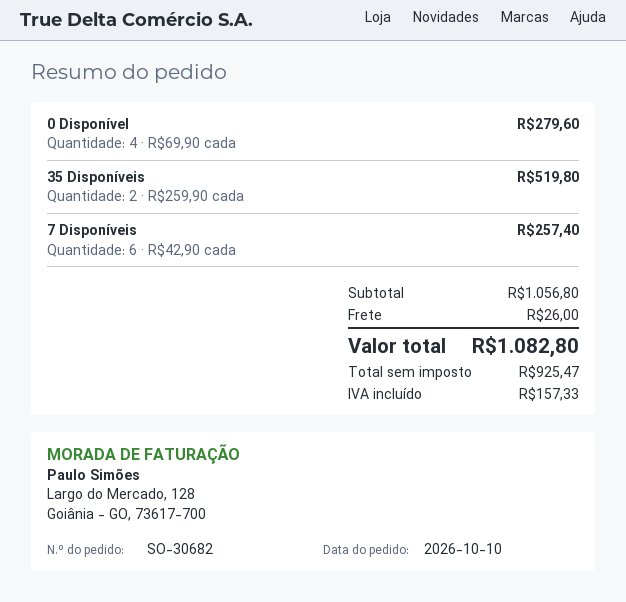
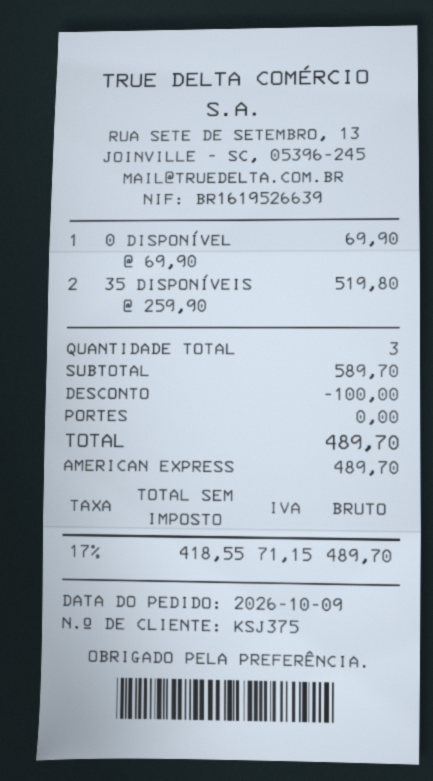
order date: 2026-10-10 -> 2026-10-09
0 Disponível: 4 x 69.90 = 279.60 -> 1 x 69.90 = 69.90
7 Disponíveis: 6 x 42.90 = 257.40 -> none
subtotal: 1056.80 -> 589.70
discount: none -> 100.00
shipping: 26.00 -> 0.00
net: 925.47 -> 418.55
tax: 157.33 -> 71.15
total: 1082.80 -> 489.70

